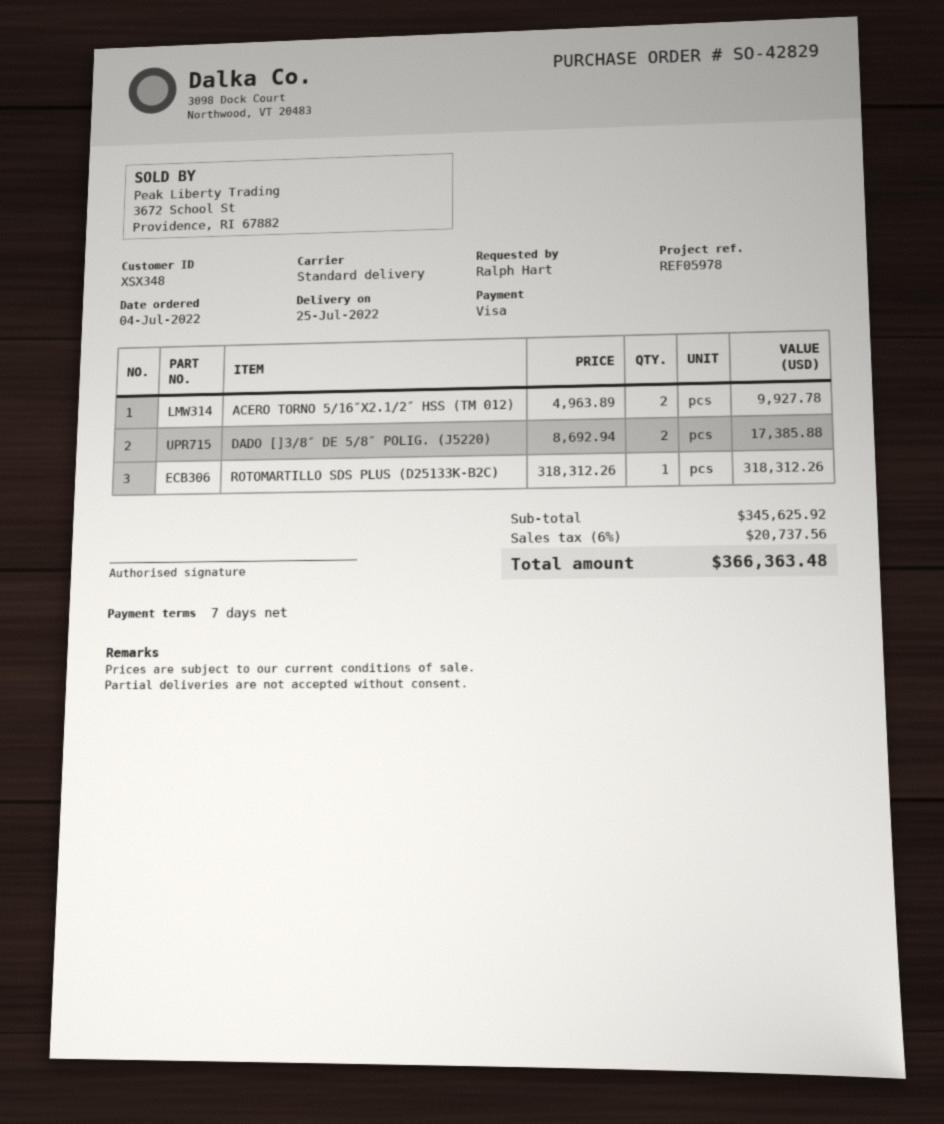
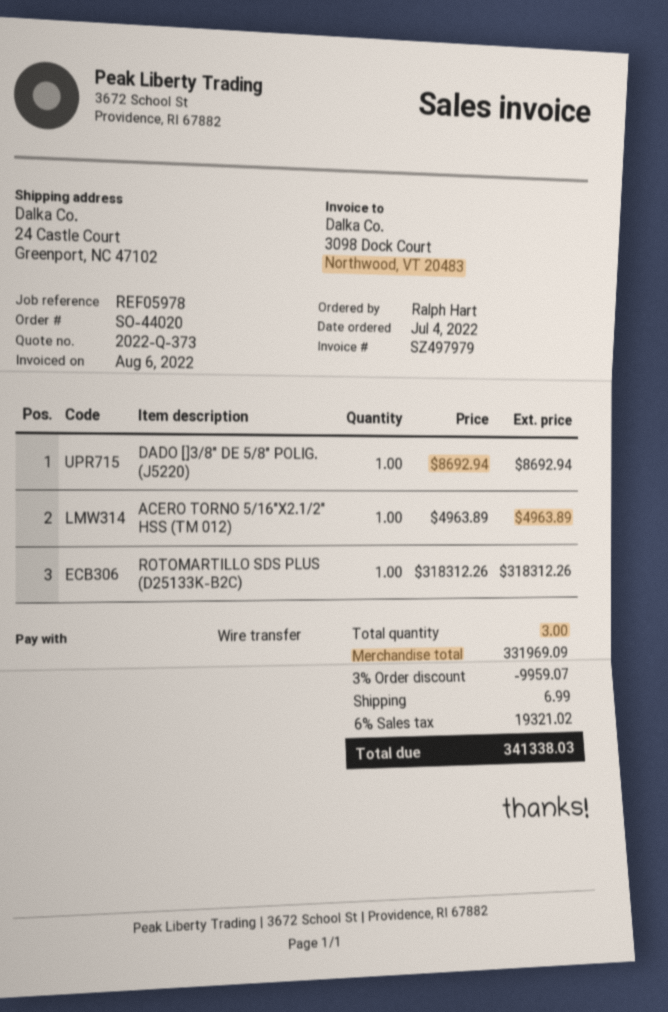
order number: SO-42829 -> SO-44020
payment method: Visa -> bank transfer
ACERO TORNO 5/16″X2.1/2″ HSS (TM 012): 2 x 4963.89 = 9927.78 -> 1 x 4963.89 = 4963.89
DADO []3/8″ DE 5/8″ POLIG. (J5220): 2 x 8692.94 = 17385.88 -> 1 x 8692.94 = 8692.94
subtotal: 345625.92 -> 331969.09
discount: none -> 3% = 9959.07
shipping: none -> 6.99
tax: 6% = 20737.56 -> 6% = 19321.02
total: 366363.48 -> 341338.03

